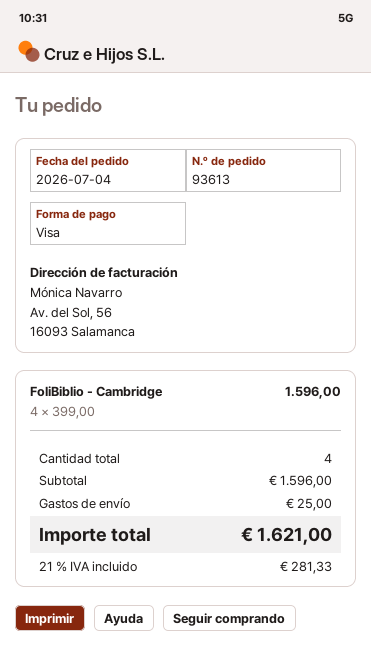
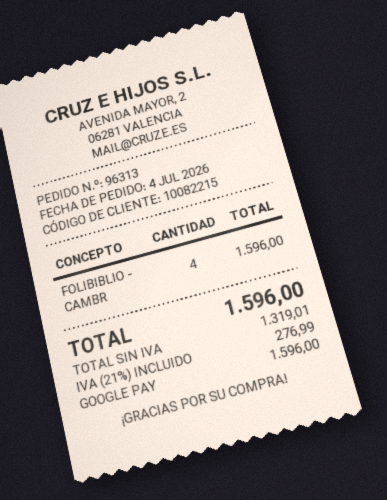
order number: 93613 -> 96313
payment method: Visa -> Google Pay
shipping: 25.00 -> none
tax: 21% = 281.33 -> 21% = 276.99
total: 1621.00 -> 1596.00

